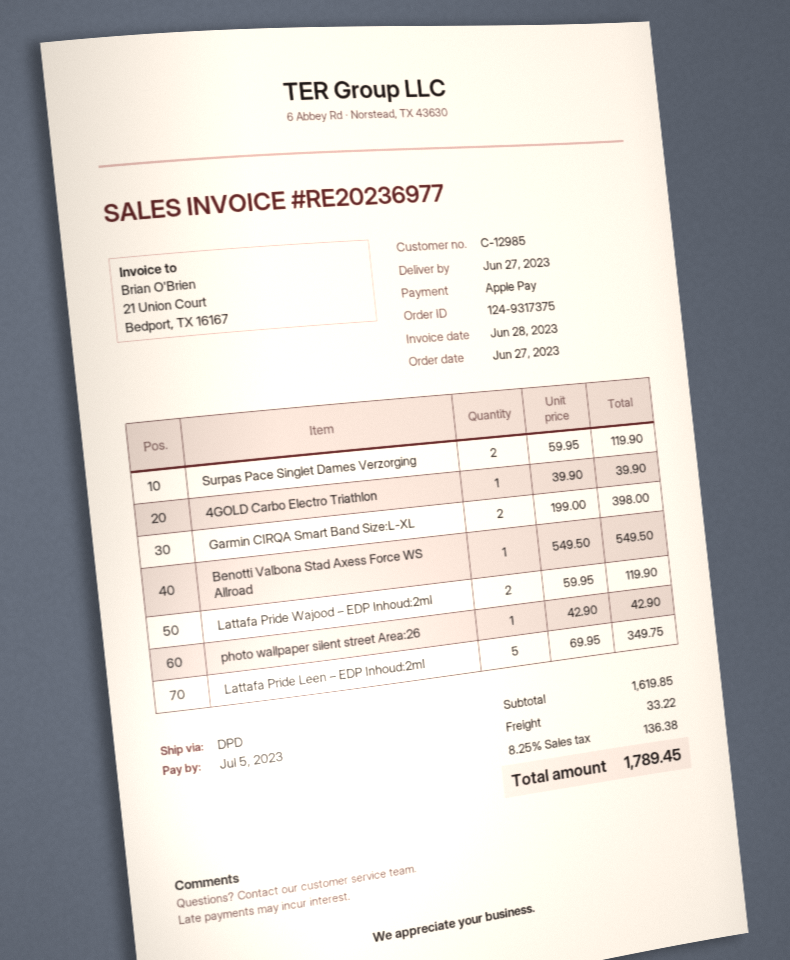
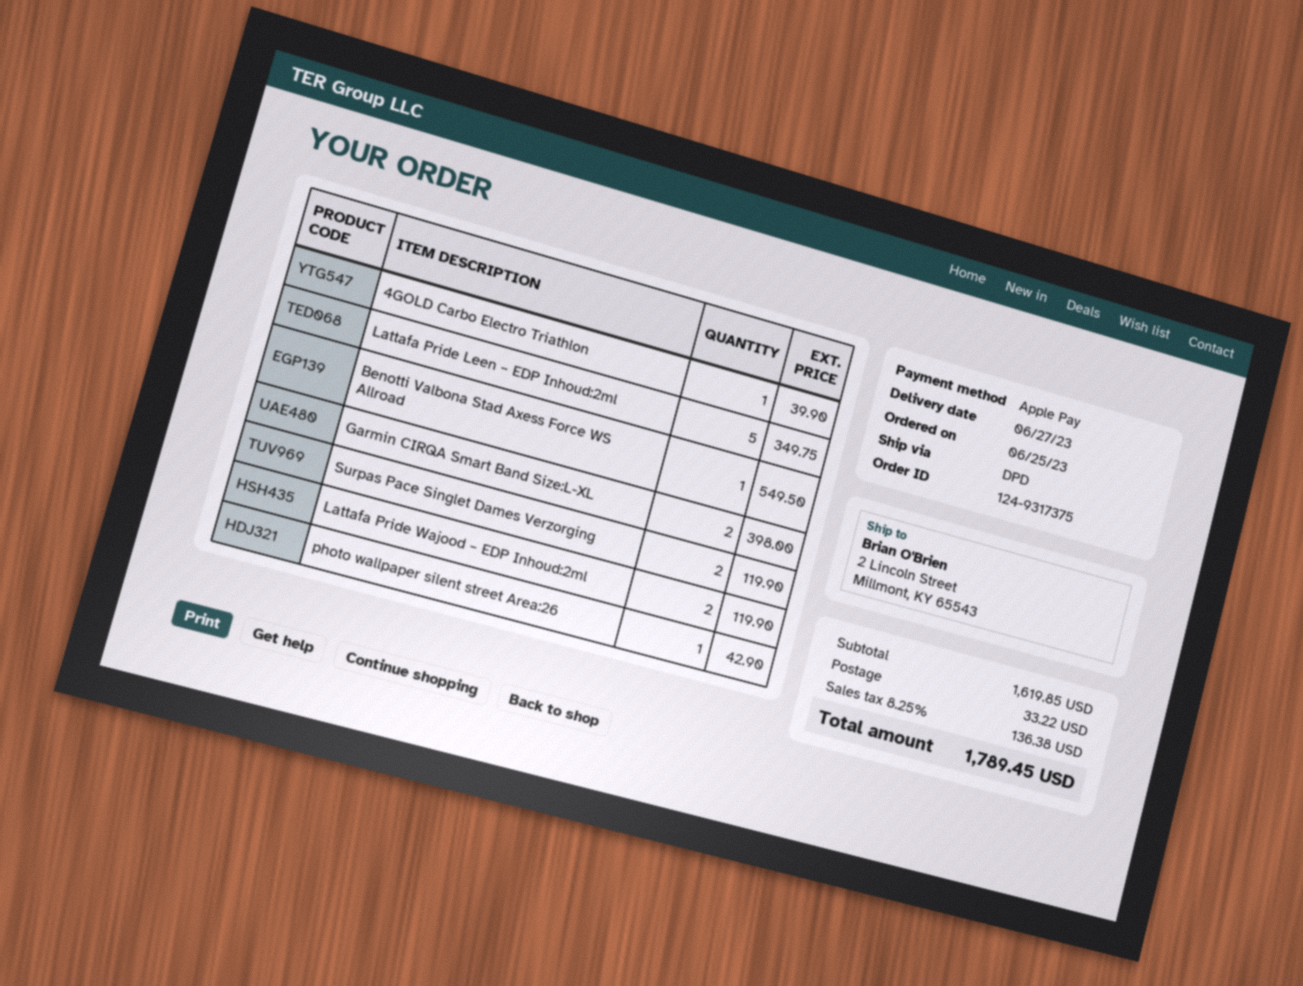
order date: 2023-06-27 -> 2023-06-25

